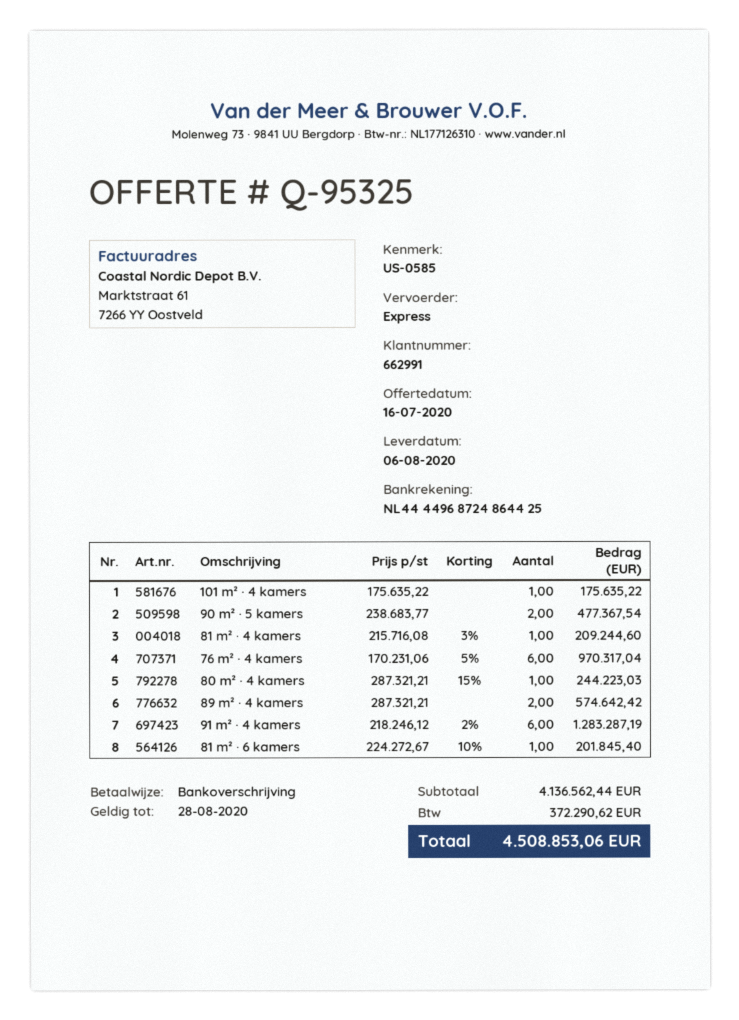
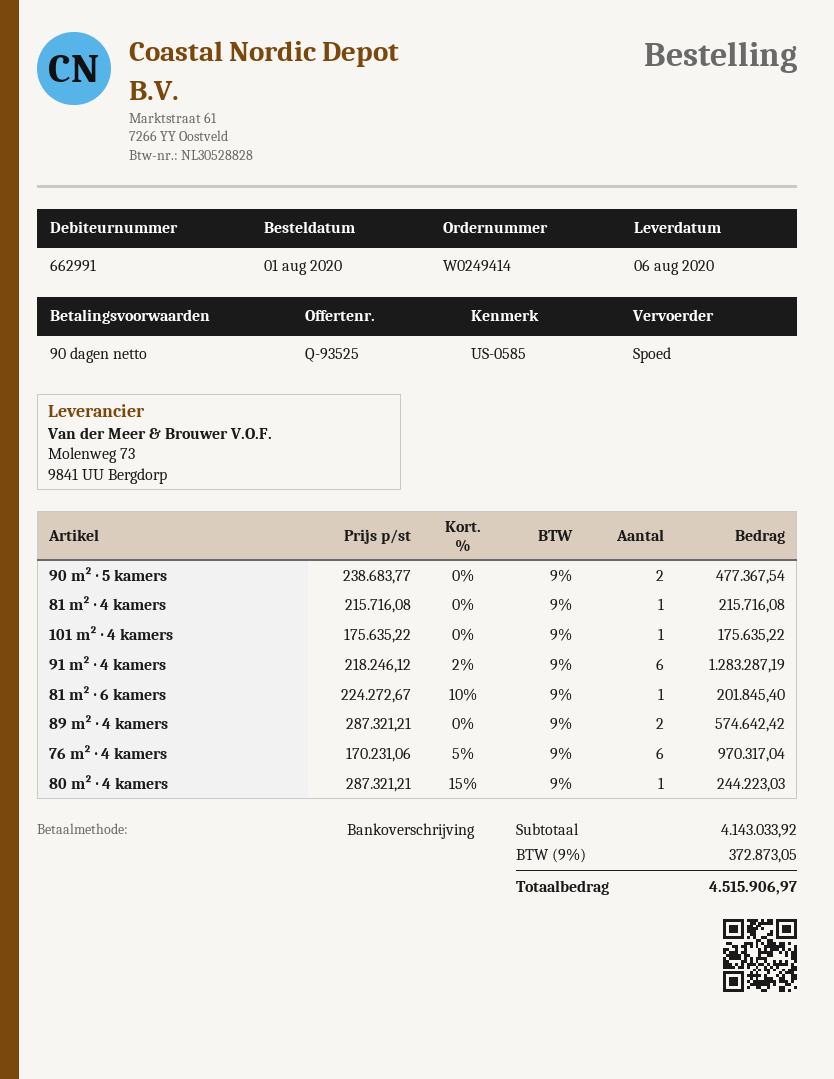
quote number: Q-95325 -> Q-93525
81 m² · 4 kamers: 1 x 215716.08 - 3% = 209244.60 -> 1 x 215716.08 = 215716.08
subtotal: 4136562.44 -> 4143033.92
tax: 372290.62 -> 372873.05
total: 4508853.06 -> 4515906.97

